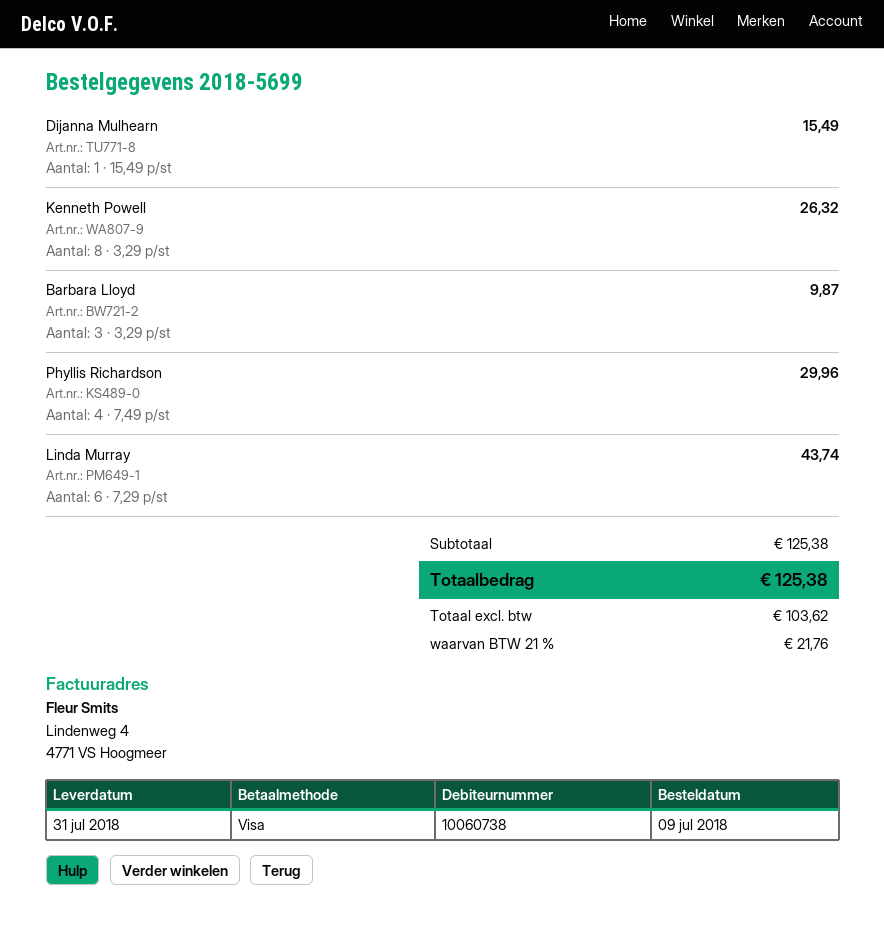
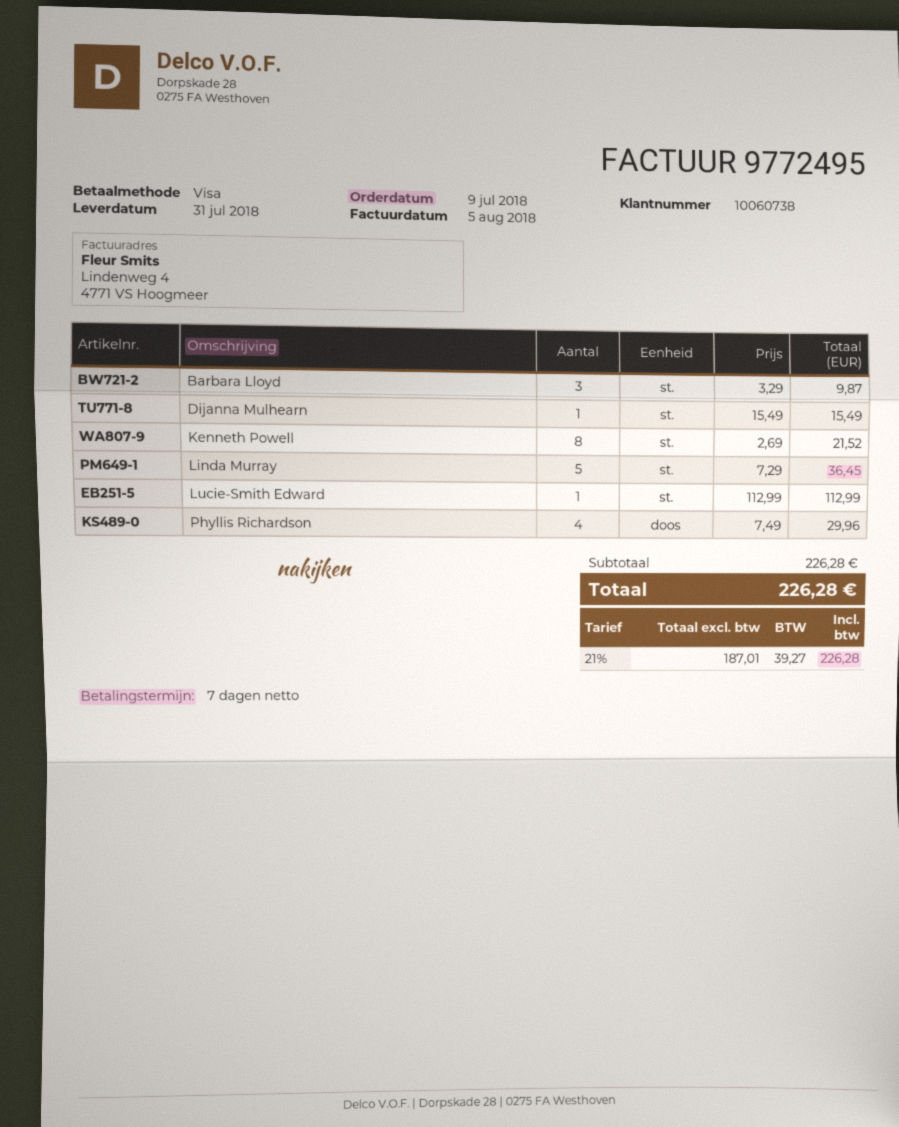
Kenneth Powell: 8 x 3.29 = 26.32 -> 8 x 2.69 = 21.52
Linda Murray: 6 x 7.29 = 43.74 -> 5 x 7.29 = 36.45
Lucie-Smith Edward: none -> 1 x 112.99 = 112.99
subtotal: 125.38 -> 226.28
net: 103.62 -> 187.01
tax: 21% = 21.76 -> 21% = 39.27
total: 125.38 -> 226.28

